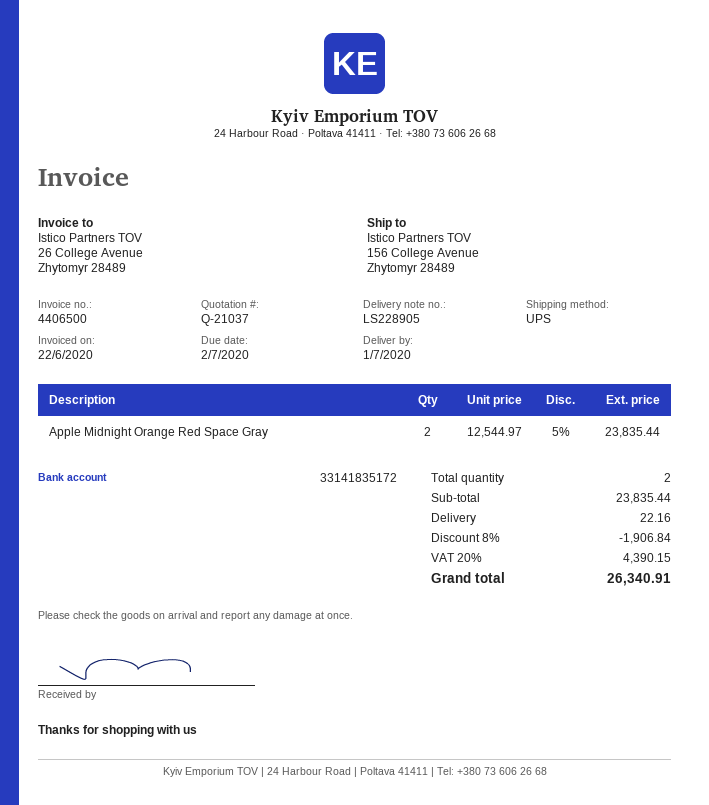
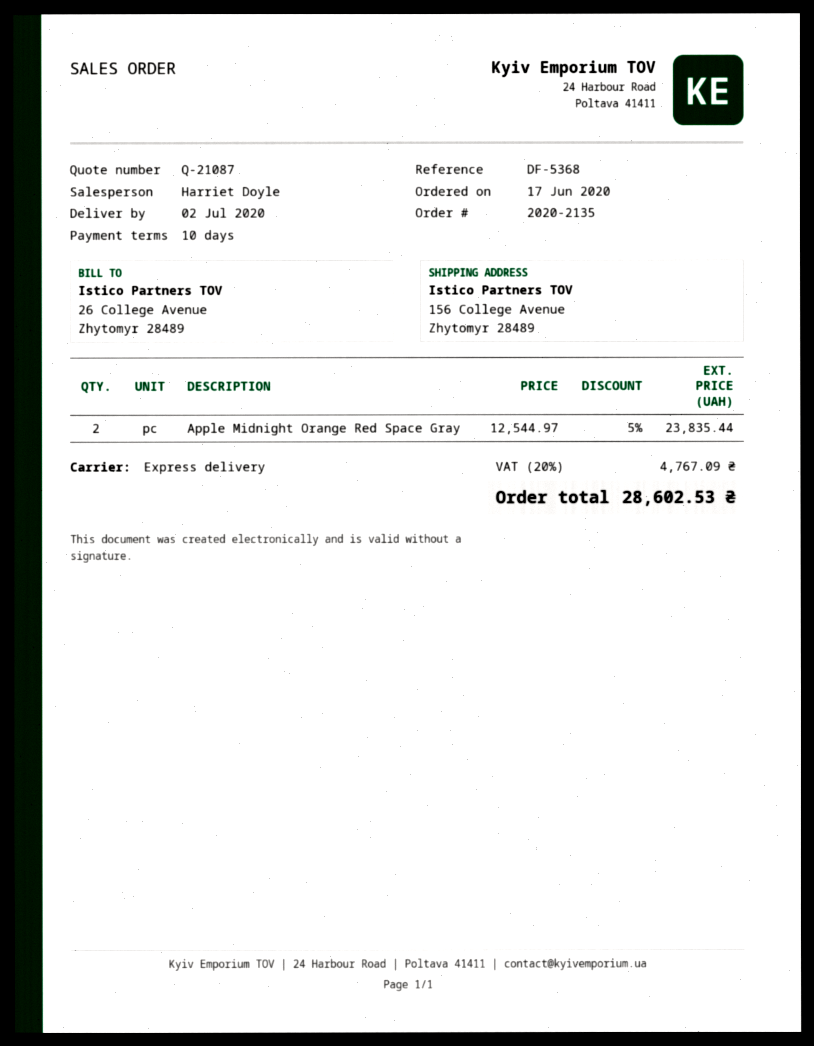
quote number: Q-21037 -> Q-21087
delivery date: 2020-07-01 -> 2020-07-02
shipping method: UPS -> express
discount: 8% = 1906.84 -> none
shipping: 22.16 -> none
tax: 20% = 4390.15 -> 20% = 4767.09
total: 26340.91 -> 28602.53

